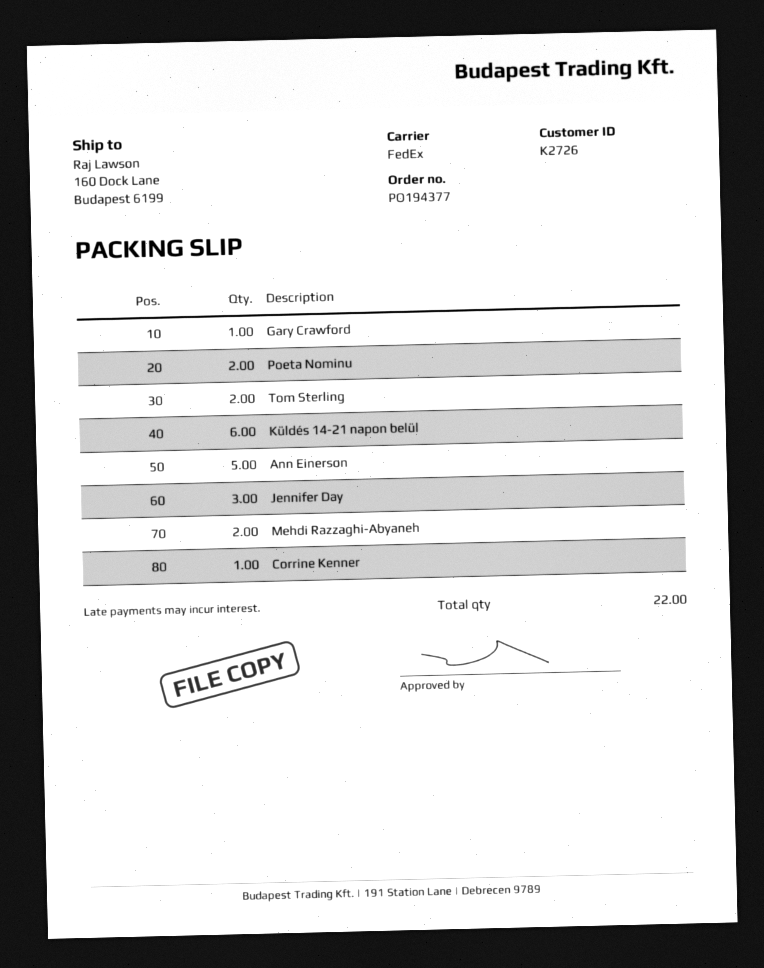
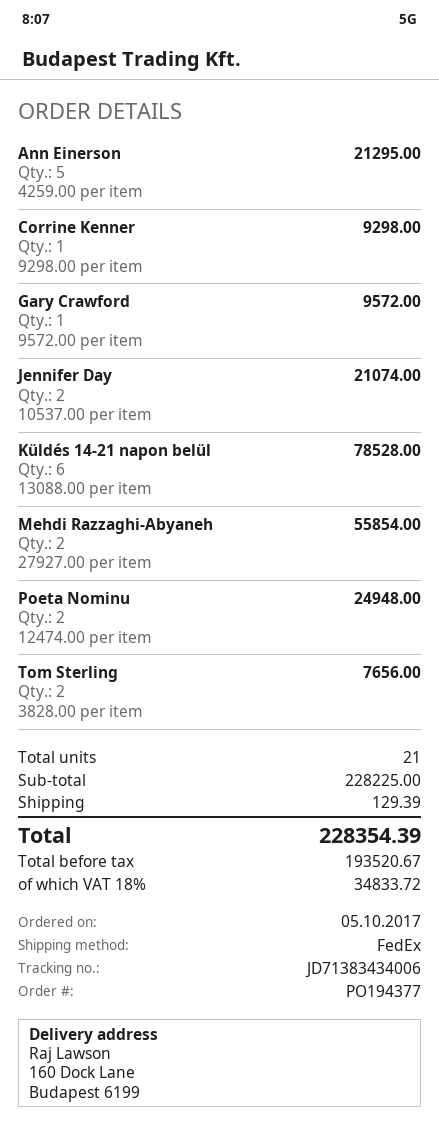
Jennifer Day: 3 -> 2
total quantity: 22 -> 21

